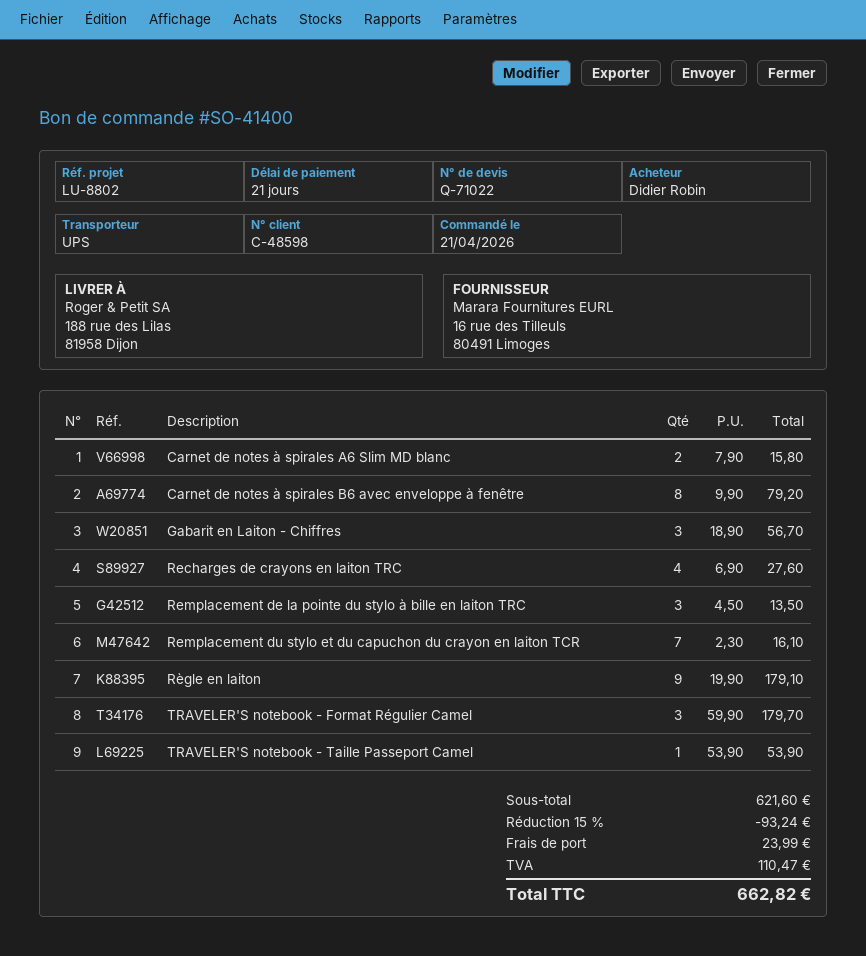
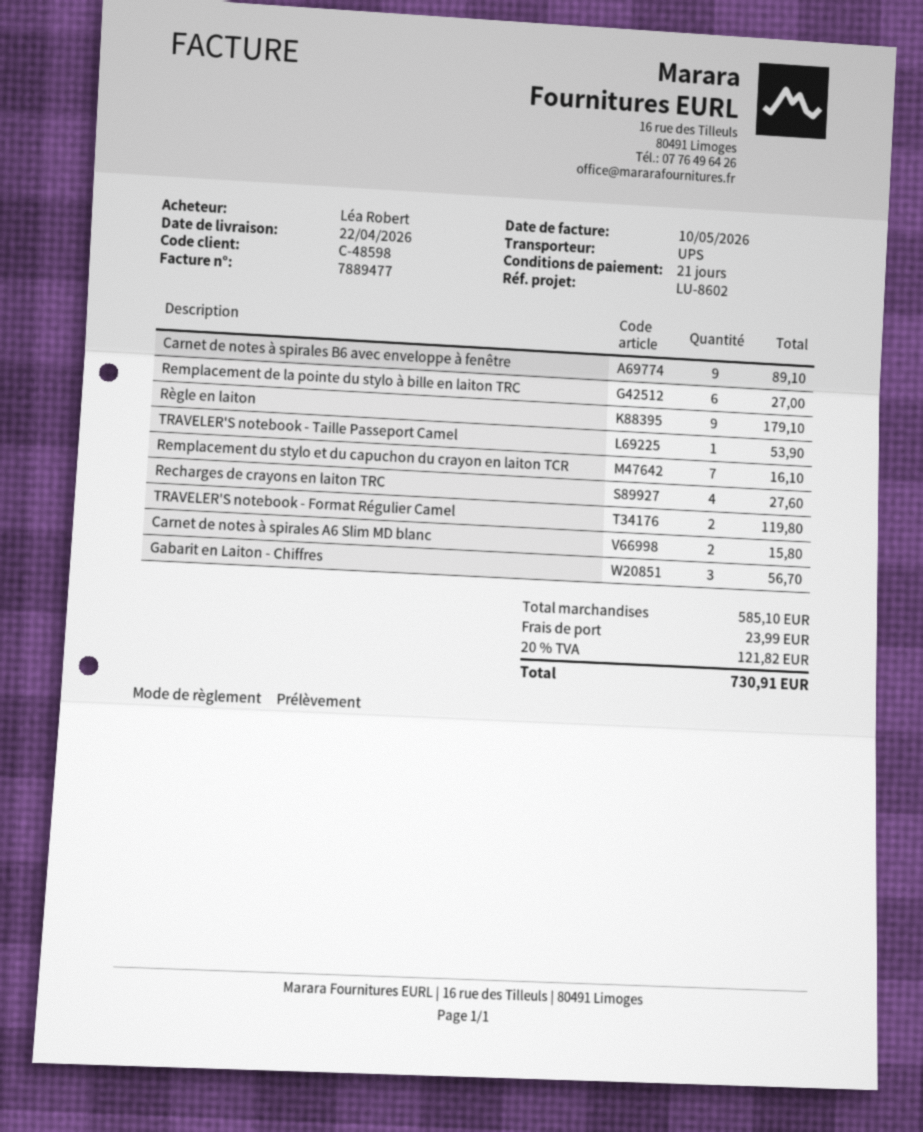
reference: LU-8802 -> LU-8602
ordered by: Didier Robin -> Léa Robert
Carnet de notes à spirales B6 avec enveloppe à fenêtre: 8 for 79.20 -> 9 for 89.10
Remplacement de la pointe du stylo à bille en laiton TRC: 3 for 13.50 -> 6 for 27.00
TRAVELER'S notebook - Format Régulier Camel: 3 for 179.70 -> 2 for 119.80
subtotal: 621.60 -> 585.10
discount: 15% = 93.24 -> none
tax: 110.47 -> 121.82
total: 662.82 -> 730.91

